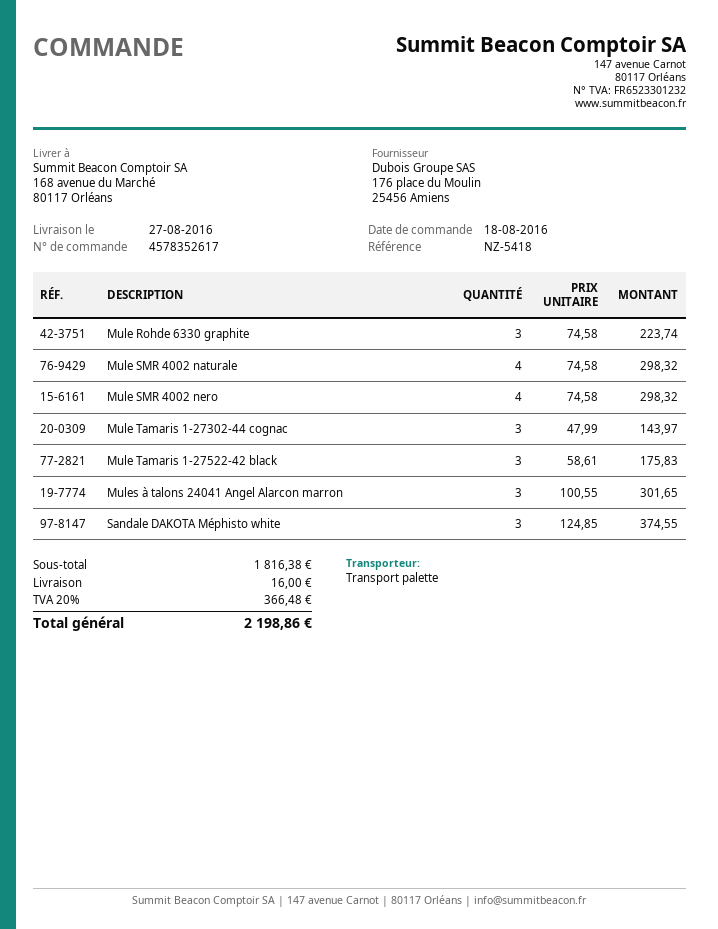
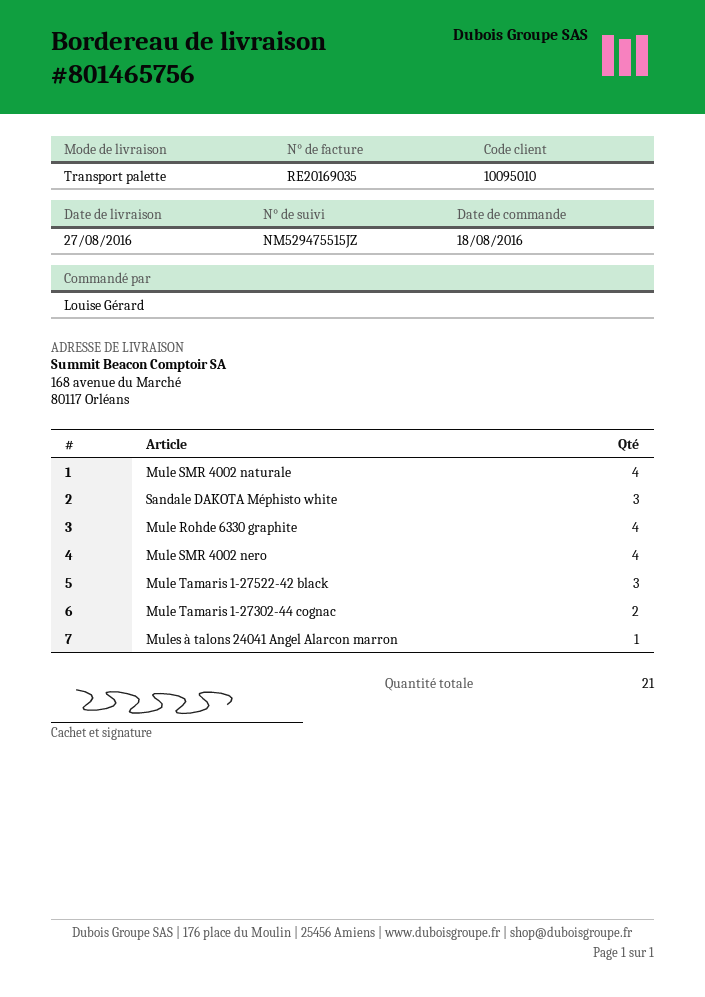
Mule Rohde 6330 graphite: 3 -> 4
Mule Tamaris 1-27302-44 cognac: 3 -> 2
Mules à talons 24041 Angel Alarcon marron: 3 -> 1

